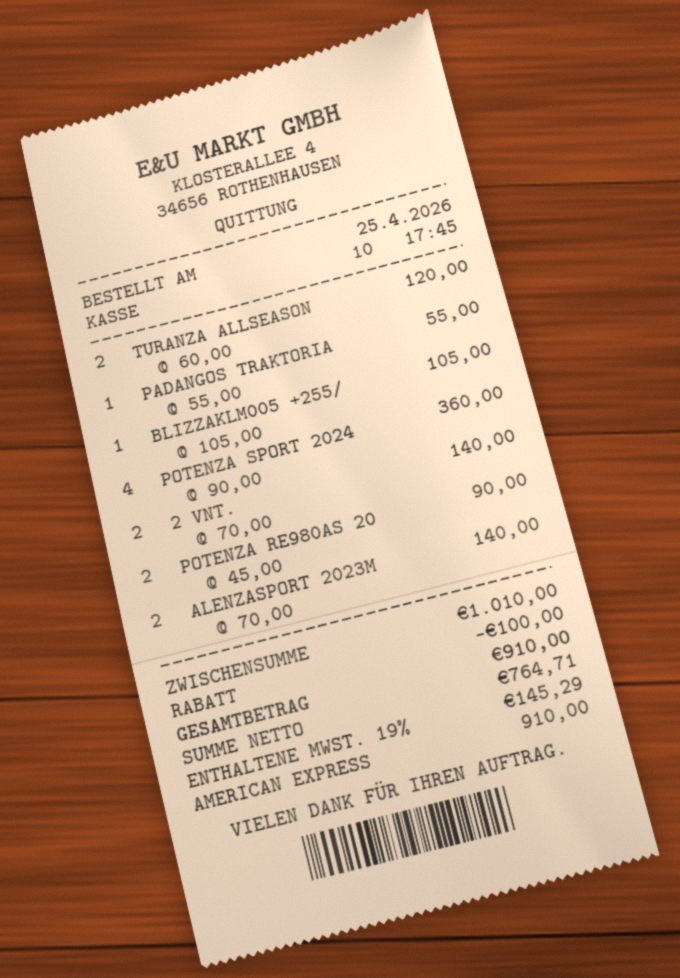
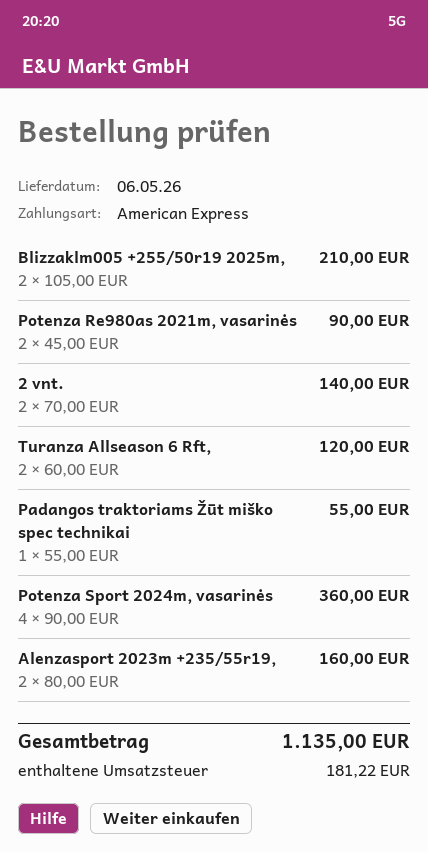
BLIZZAKLM005 +255/: 1 x 105.00 = 105.00 -> 2 x 105.00 = 210.00
ALENZASPORT 2023M: 2 x 70.00 = 140.00 -> 2 x 80.00 = 160.00
discount: 100.00 -> none
tax: 145.29 -> 181.22
total: 910.00 -> 1135.00

